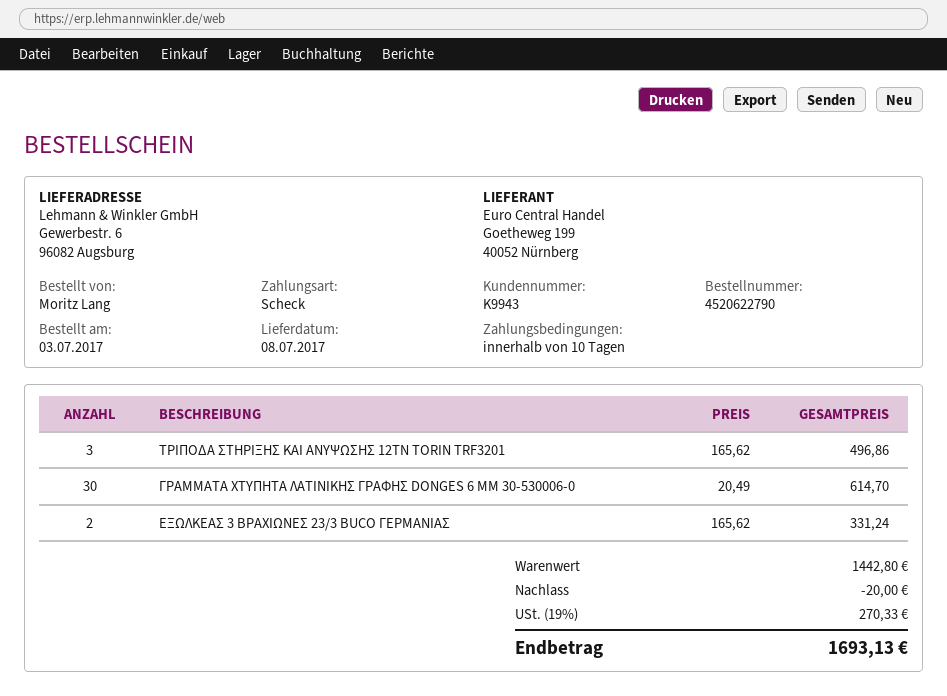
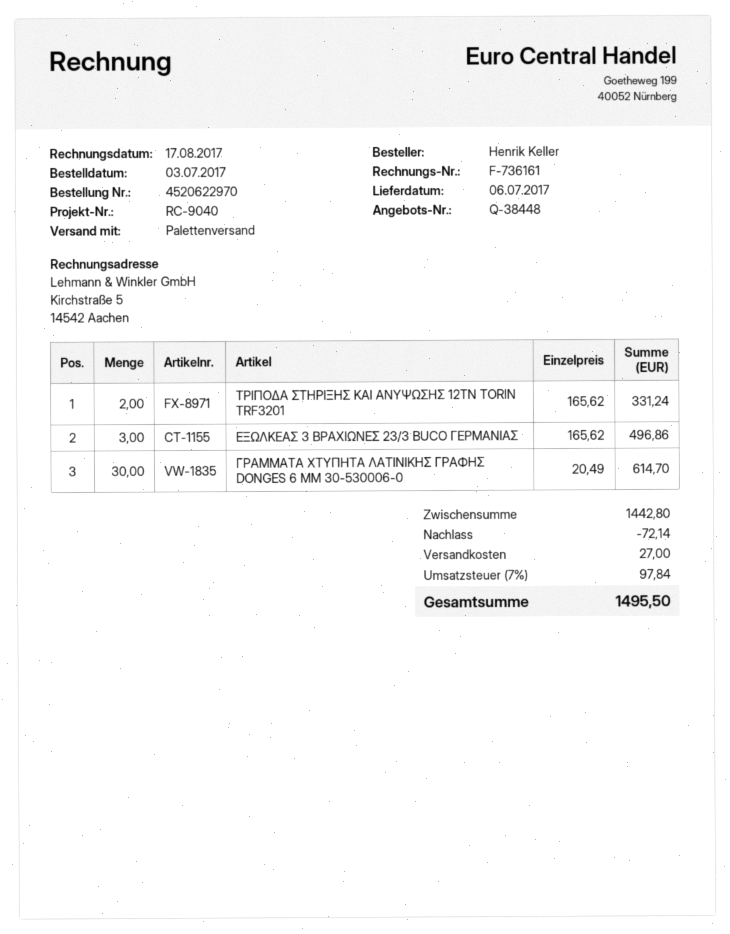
order number: 4520622790 -> 4520622970
delivery date: 2017-07-08 -> 2017-07-06
ordered by: Moritz Lang -> Henrik Keller
ΤΡΙΠΟΔΑ ΣΤΗΡΙΞΗΣ ΚΑΙ ΑΝΥΨΩΣΗΣ 12ΤΝ TORIN TRF3201: 3 x 165.62 = 496.86 -> 2 x 165.62 = 331.24
ΕΞΩΛΚΕΑΣ 3 ΒΡΑΧΙΩΝΕΣ 23/3 BUCO ΓΕΡΜΑΝΙΑΣ: 2 x 165.62 = 331.24 -> 3 x 165.62 = 496.86
discount: 20.00 -> 72.14
shipping: none -> 27.00
tax: 19% = 270.33 -> 7% = 97.84
total: 1693.13 -> 1495.50

